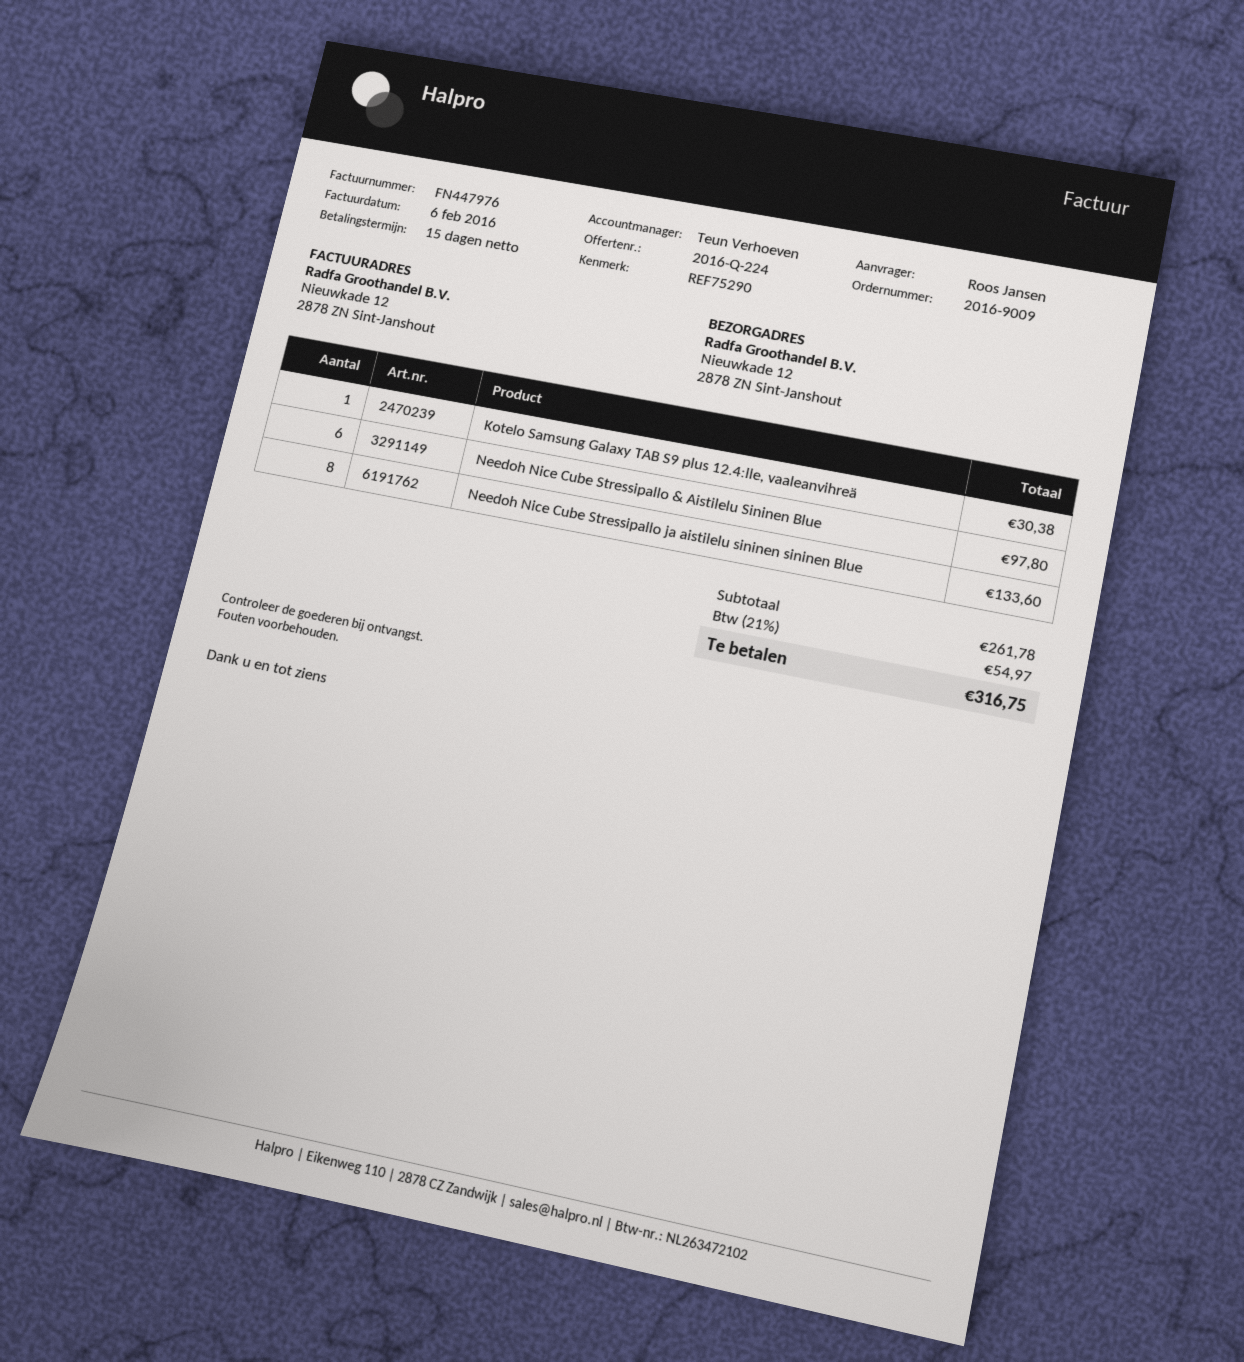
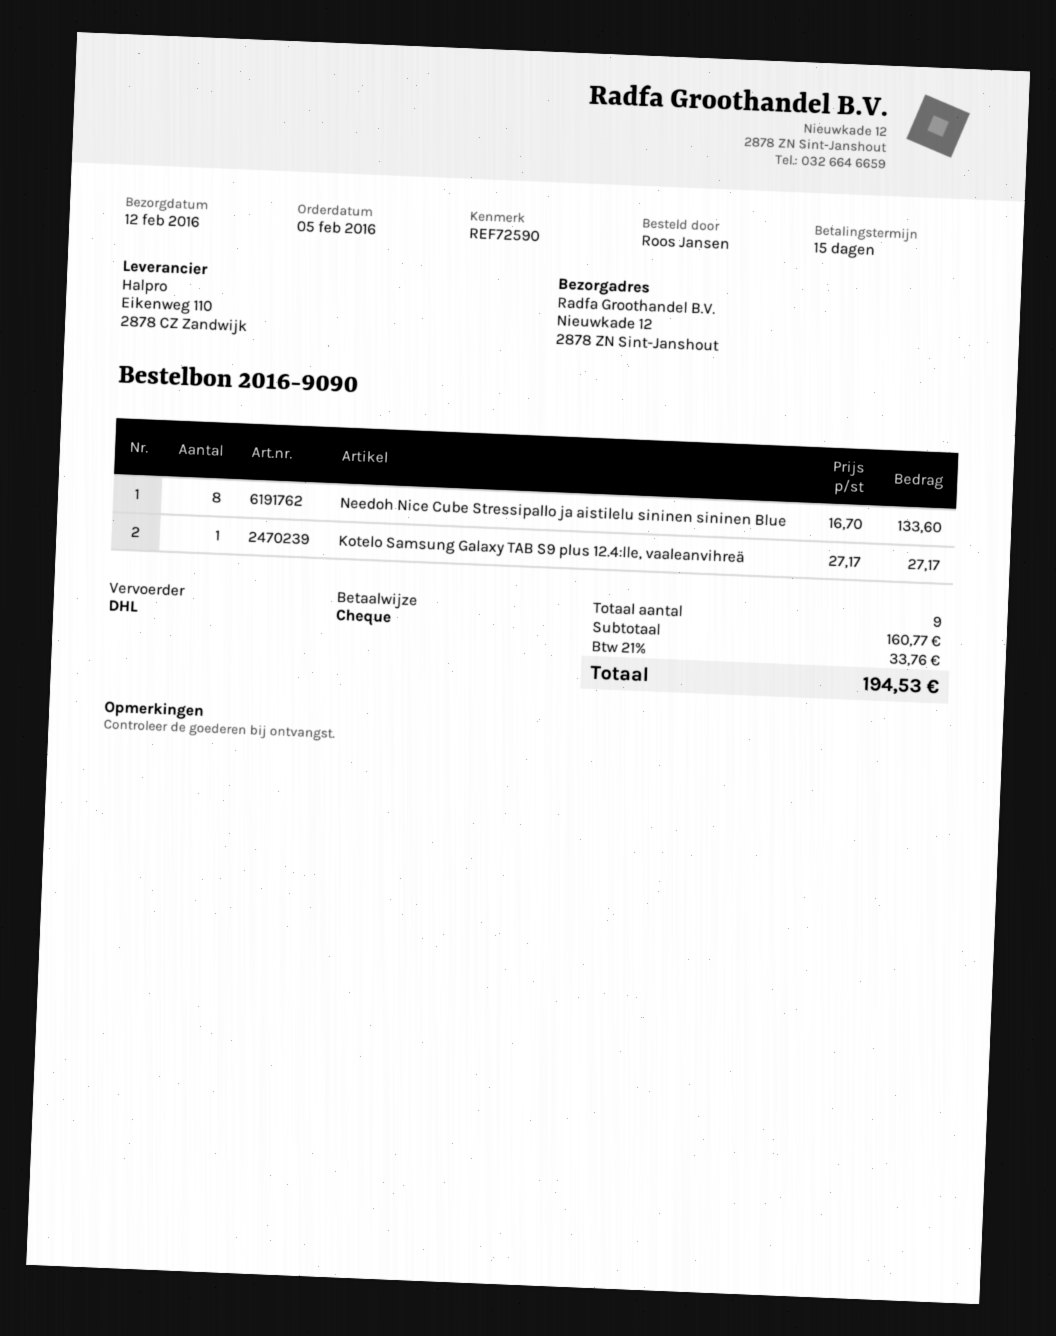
order number: 2016-9009 -> 2016-9090
reference: REF75290 -> REF72590
Kotelo Samsung Galaxy TAB S9 plus 12.4:lle, vaaleanvihreä: 1 for 30.38 -> 1 for 27.17
Needoh Nice Cube Stressipallo & Aistilelu Sininen Blue: 6 for 97.80 -> none
subtotal: 261.78 -> 160.77
tax: 21% = 54.97 -> 21% = 33.76
total: 316.75 -> 194.53

